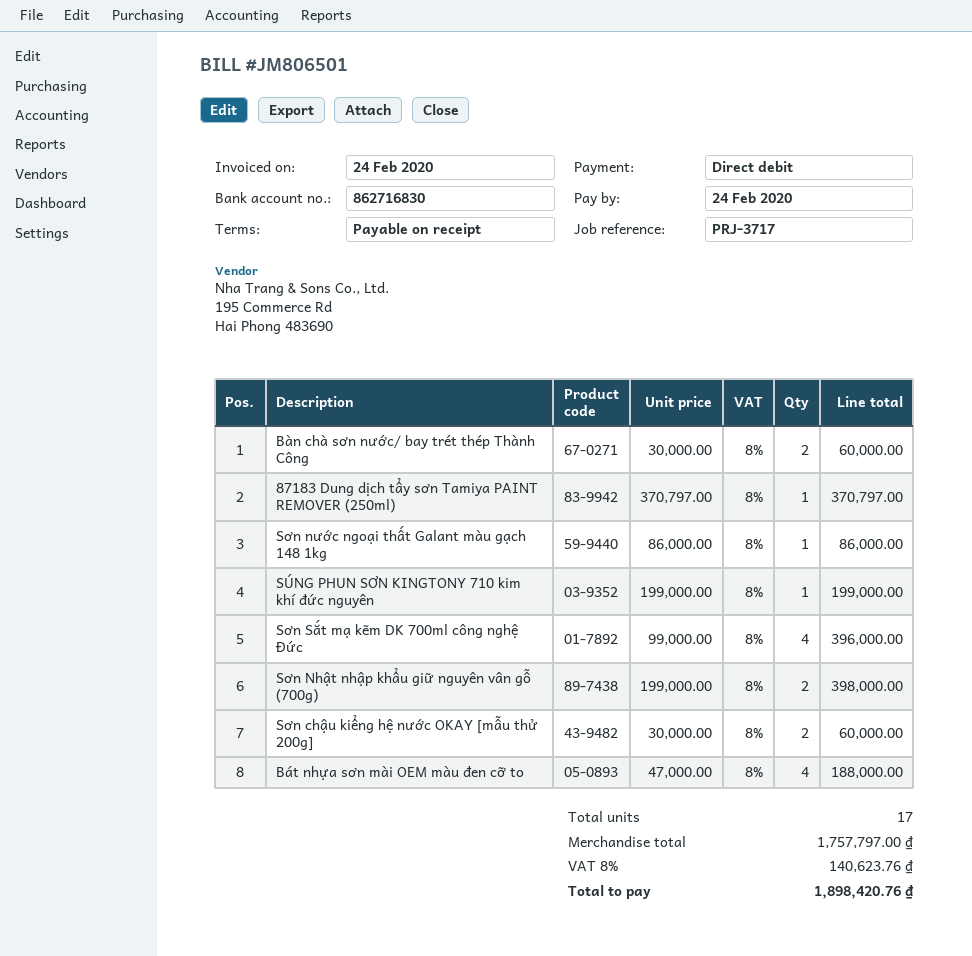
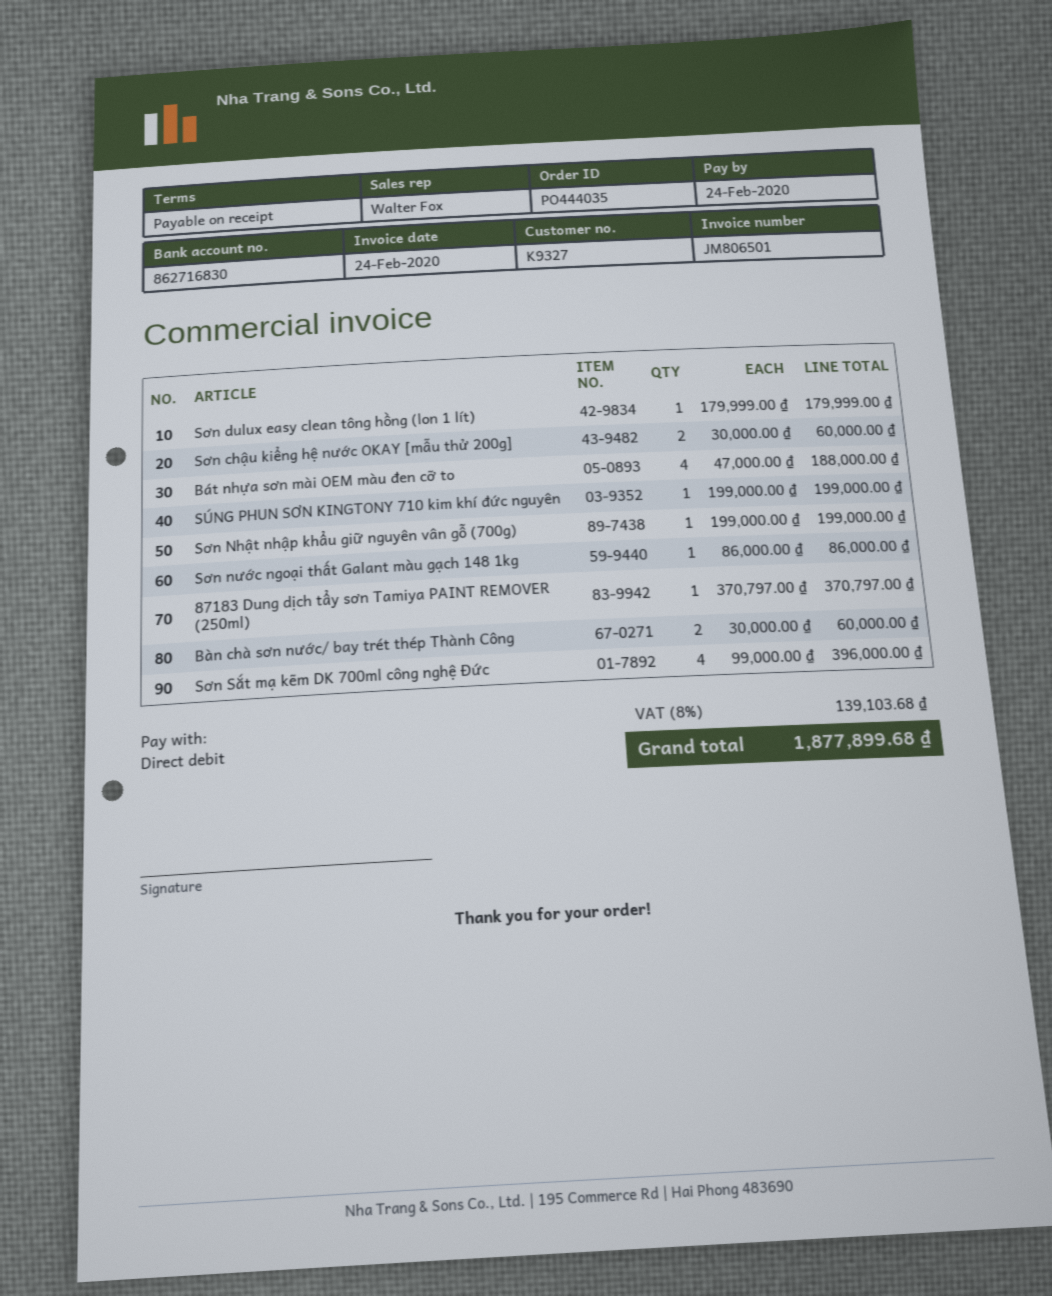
Sơn Nhật nhập khẩu giữ nguyên vân gỗ (700g): 2 x 199000.00 = 398000.00 -> 1 x 199000.00 = 199000.00
Sơn dulux easy clean tông hồng (lon 1 lít): none -> 1 x 179999.00 = 179999.00
tax: 8% = 140623.76 -> 8% = 139103.68
total: 1898420.76 -> 1877899.68

